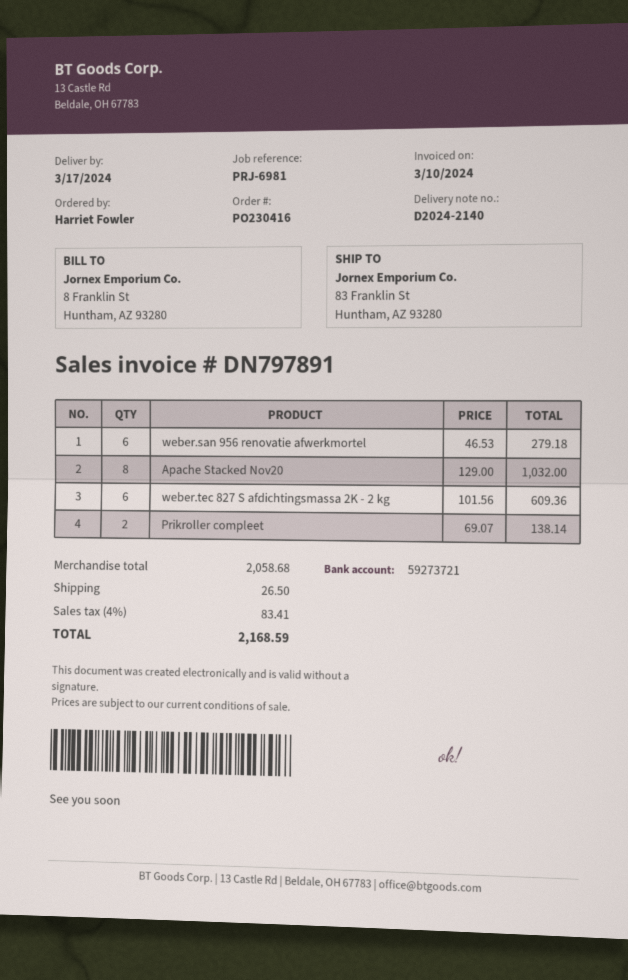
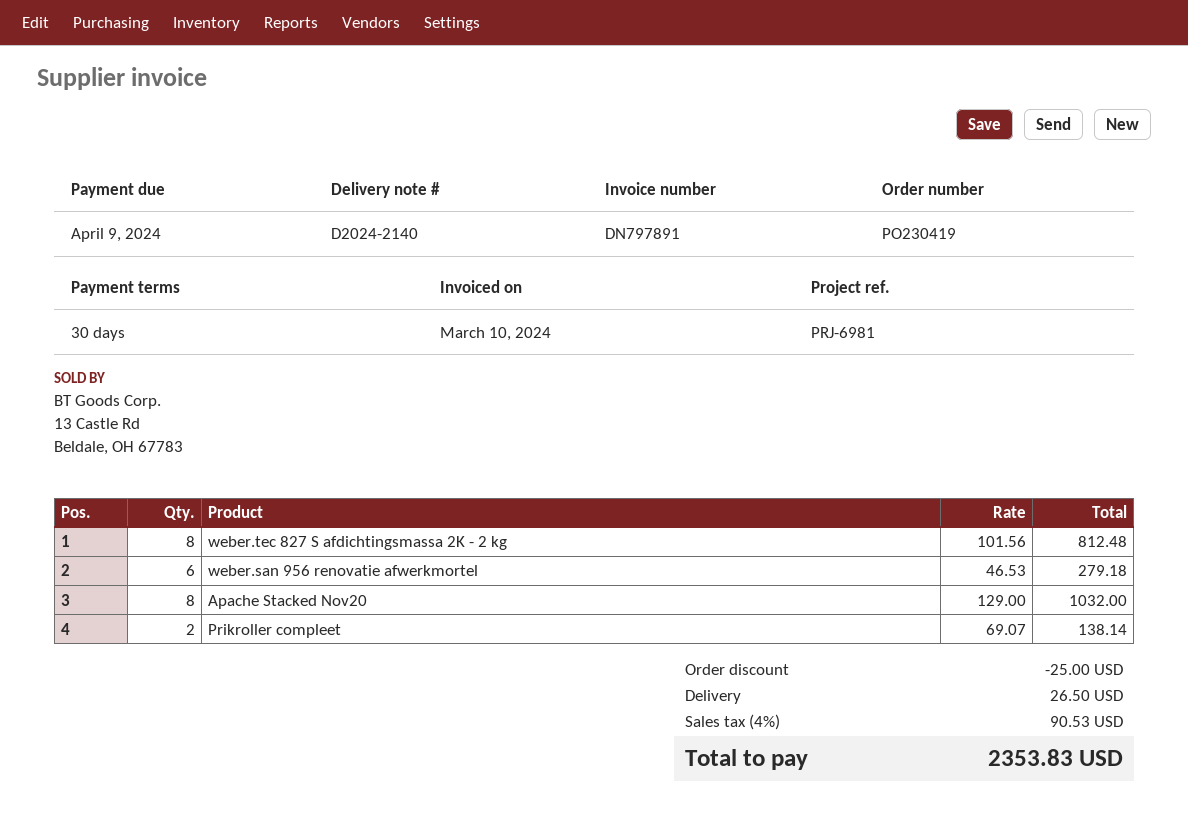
order number: PO230416 -> PO230419
weber.tec 827 S afdichtingsmassa 2K - 2 kg: 6 x 101.56 = 609.36 -> 8 x 101.56 = 812.48
discount: none -> 25.00
tax: 4% = 83.41 -> 4% = 90.53
total: 2168.59 -> 2353.83

